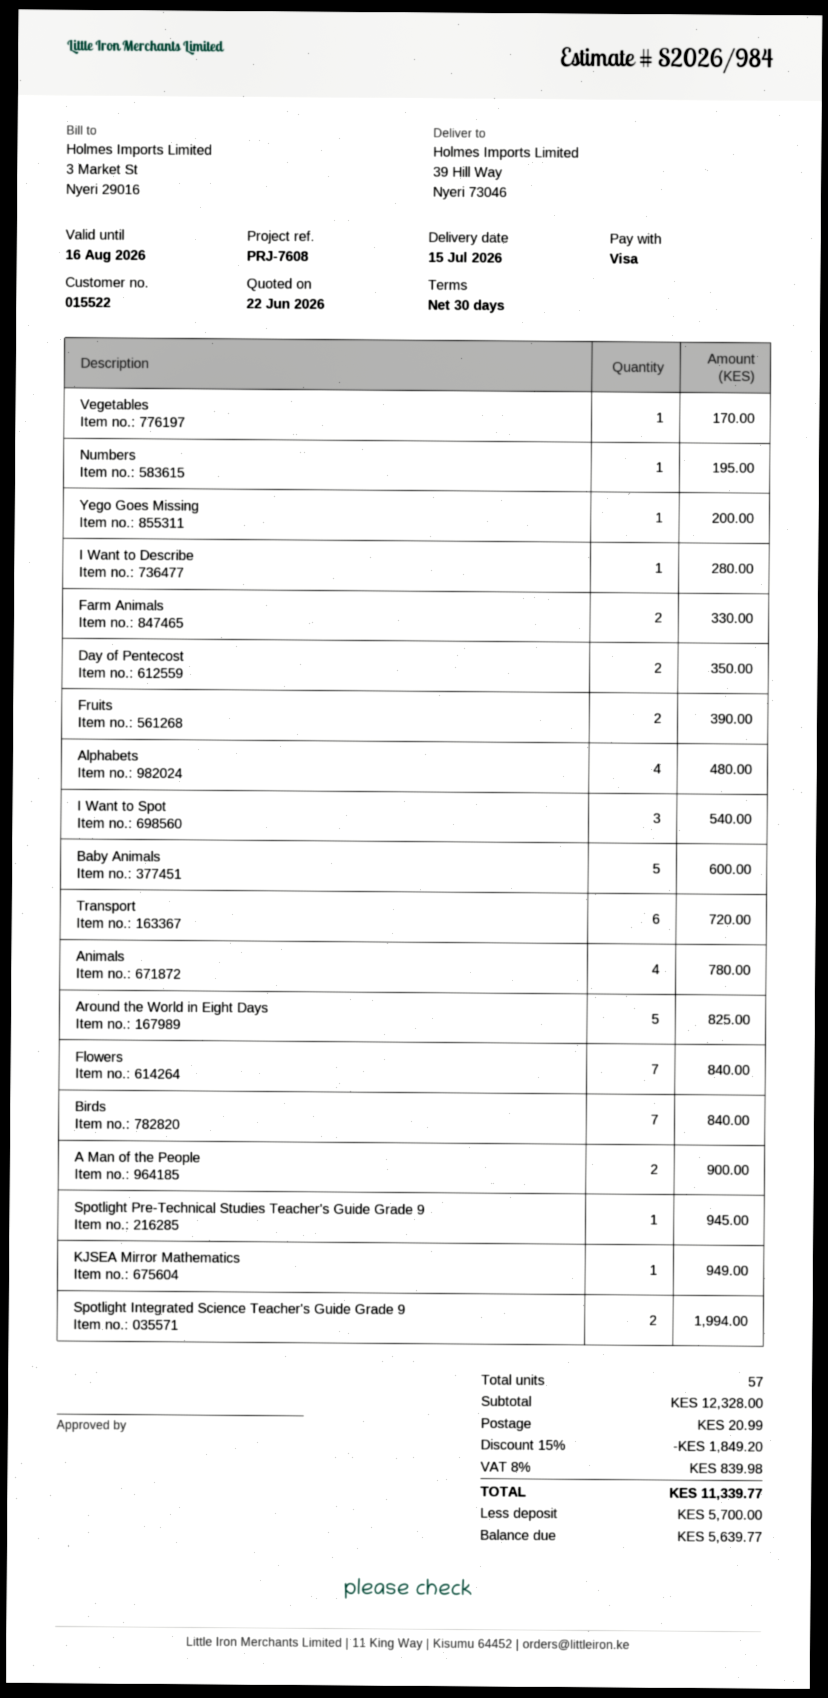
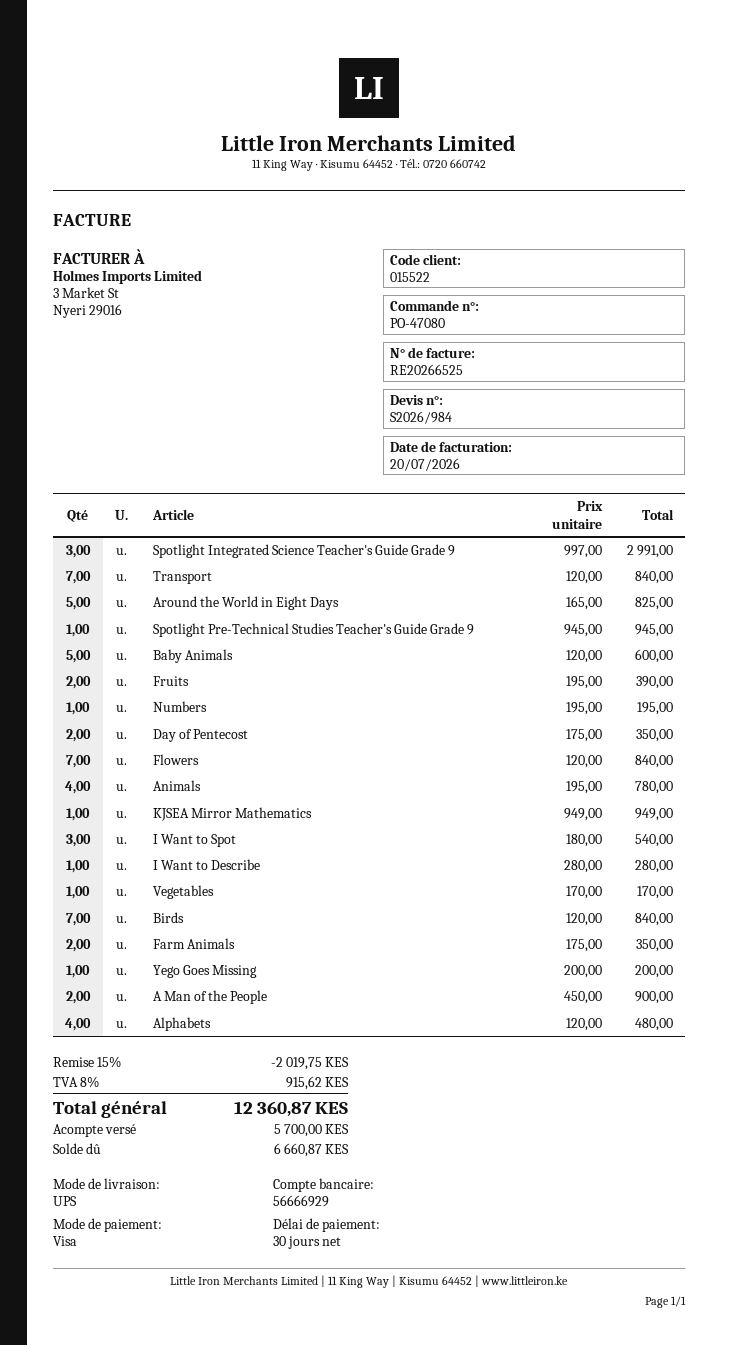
Farm Animals: 2 for 330.00 -> 2 for 350.00
Transport: 6 for 720.00 -> 7 for 840.00
Spotlight Integrated Science Teacher's Guide Grade 9: 2 for 1994.00 -> 3 for 2991.00
discount: 15% = 1849.20 -> 15% = 2019.75
shipping: 20.99 -> none
tax: 8% = 839.98 -> 8% = 915.62
total: 11339.77 -> 12360.87
balance: 5639.77 -> 6660.87

